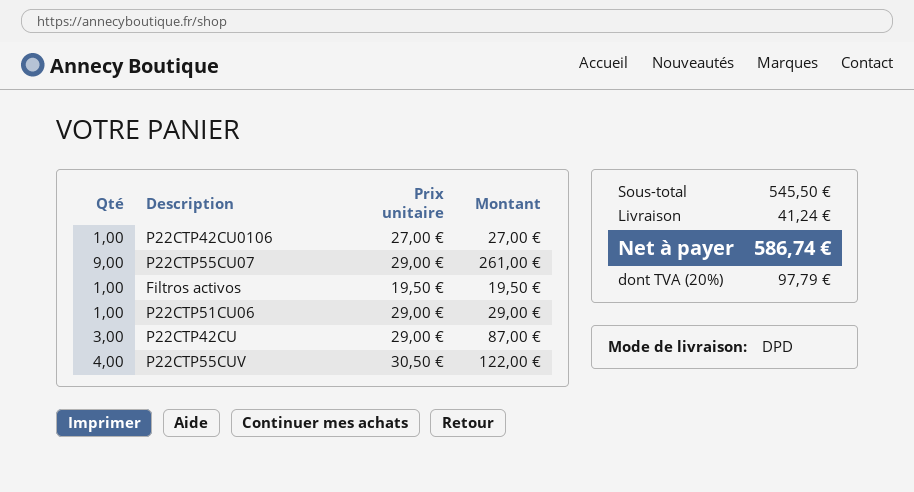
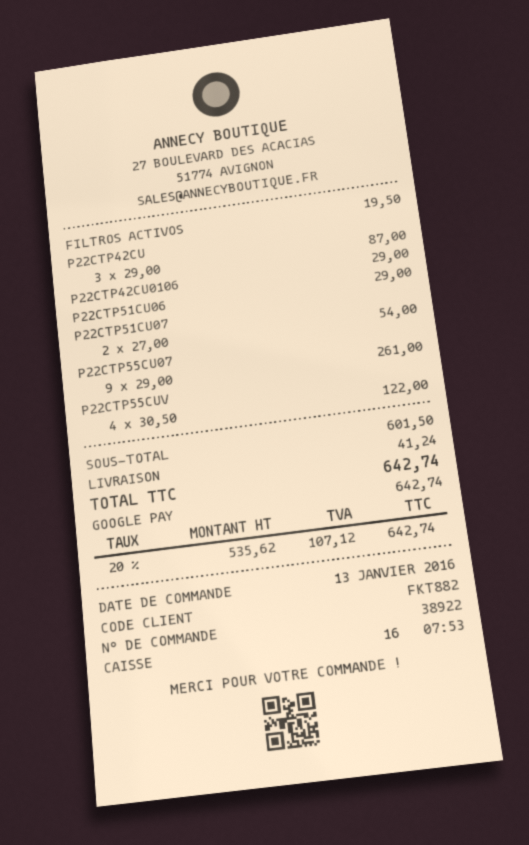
P22CTP42CU0106: 1 x 27.00 = 27.00 -> 1 x 29.00 = 29.00
P22CTP51CU07: none -> 2 x 27.00 = 54.00
subtotal: 545.50 -> 601.50
tax: 20% = 97.79 -> 20% = 107.12
total: 586.74 -> 642.74

